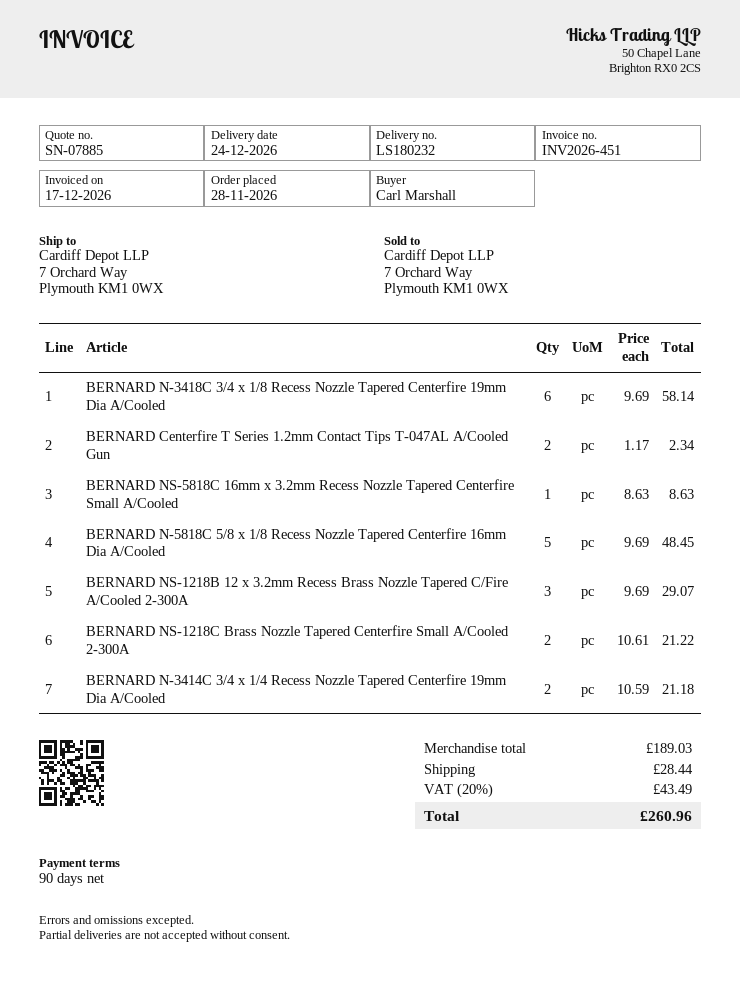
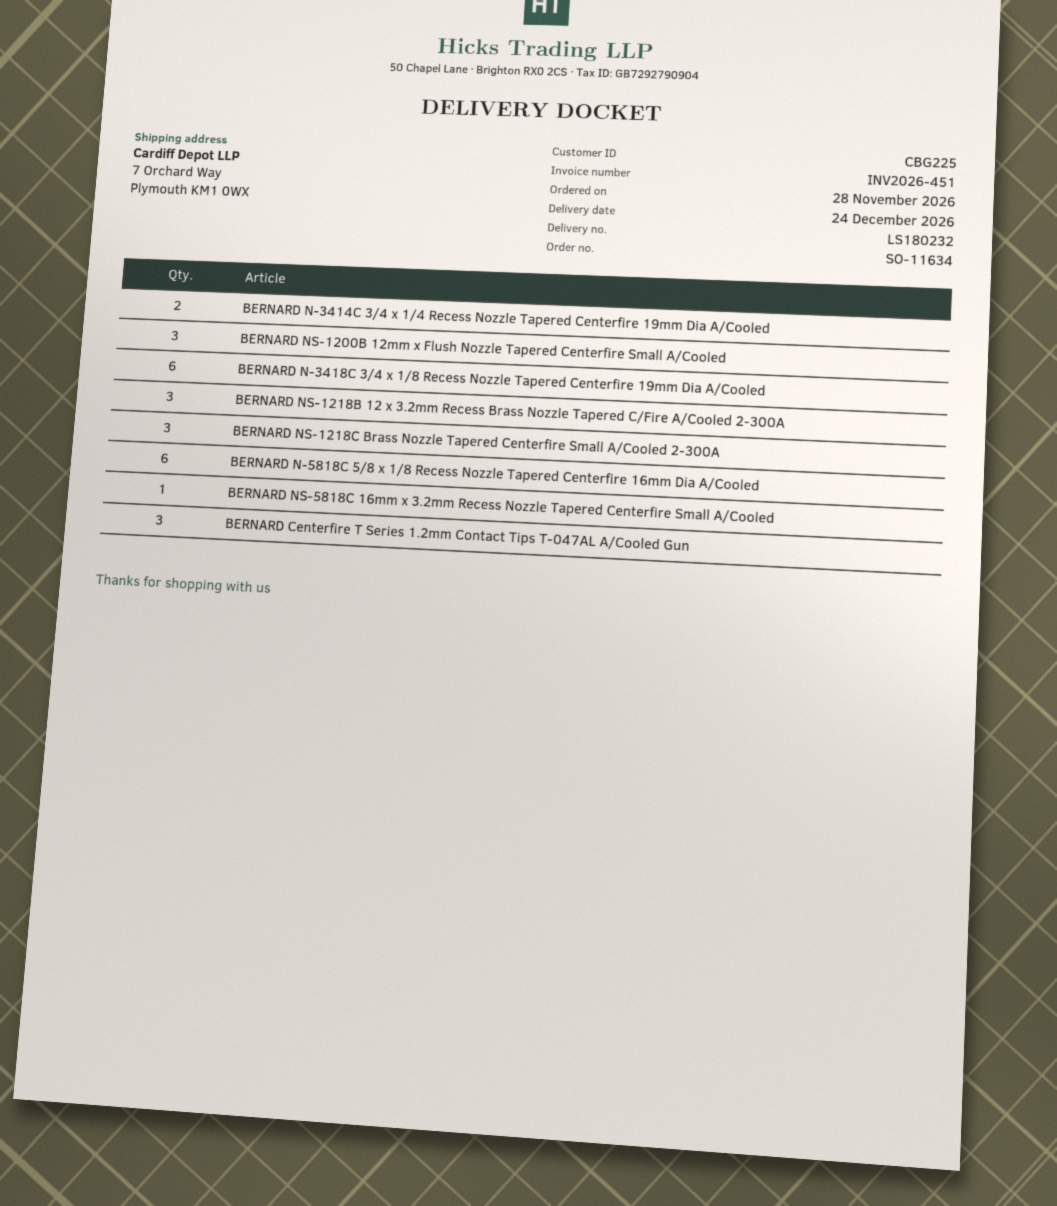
BERNARD Centerfire T Series 1.2mm Contact Tips T-047AL A/Cooled Gun: 2 -> 3
BERNARD N-5818C 5/8 x 1/8 Recess Nozzle Tapered Centerfire 16mm Dia A/Cooled: 5 -> 6
BERNARD NS-1218C Brass Nozzle Tapered Centerfire Small A/Cooled 2-300A: 2 -> 3
BERNARD NS-1200B 12mm x Flush Nozzle Tapered Centerfire Small A/Cooled: none -> 3

